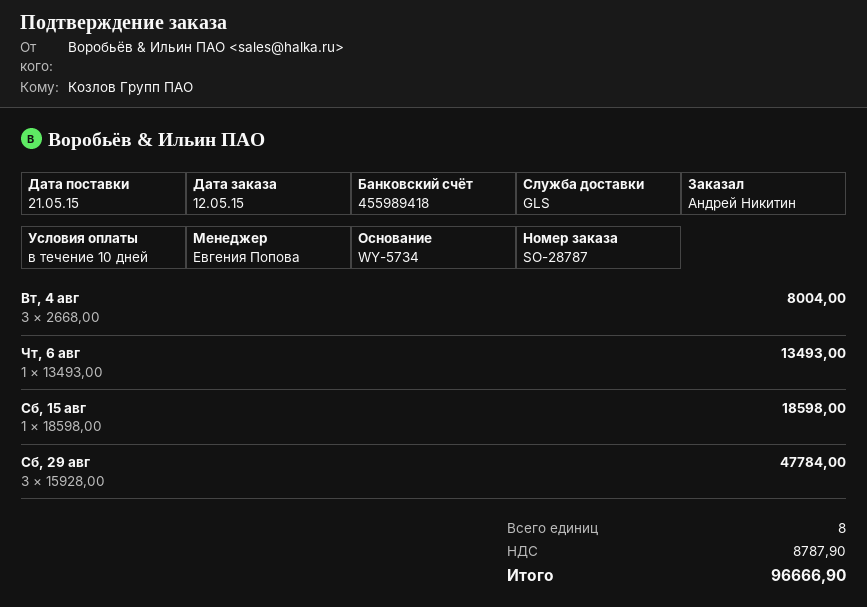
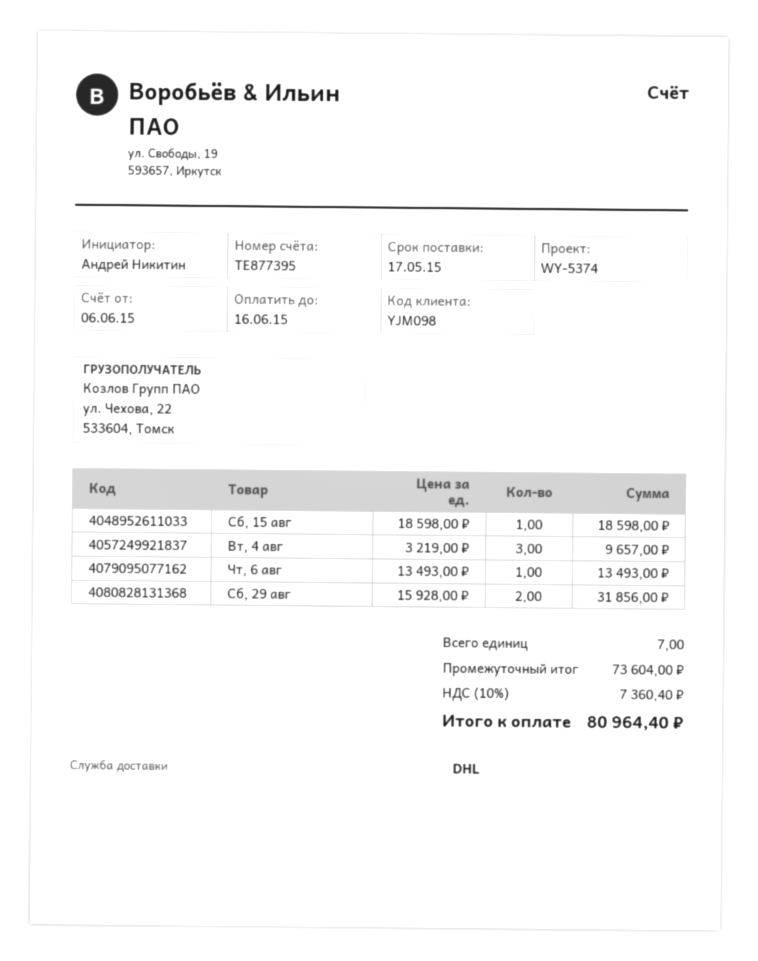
delivery date: 2015-05-21 -> 2015-05-17
reference: WY-5734 -> WY-5374
shipping method: GLS -> DHL
Вт, 4 авг: 3 x 2668.00 = 8004.00 -> 3 x 3219.00 = 9657.00
Сб, 29 авг: 3 x 15928.00 = 47784.00 -> 2 x 15928.00 = 31856.00
total quantity: 8 -> 7
tax: 8787.90 -> 7360.40
total: 96666.90 -> 80964.40

